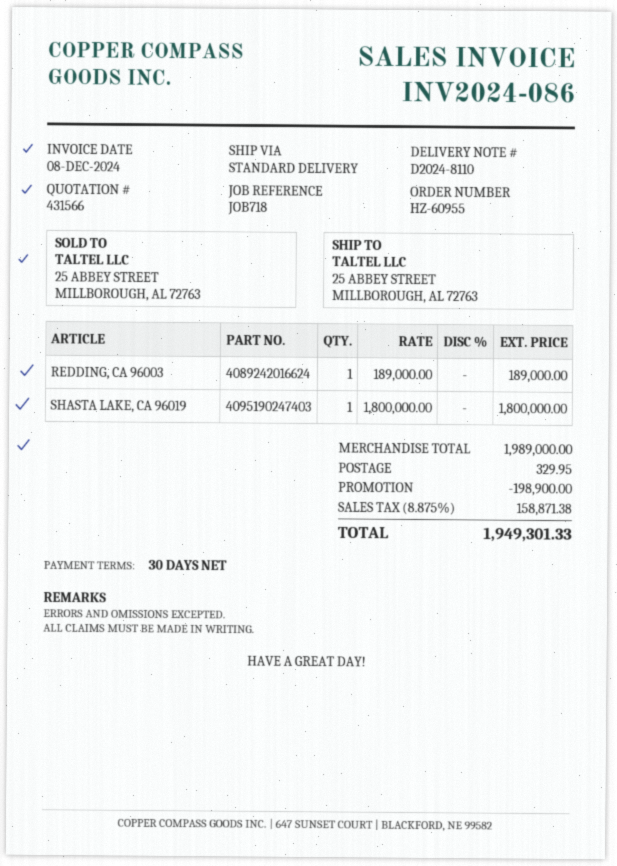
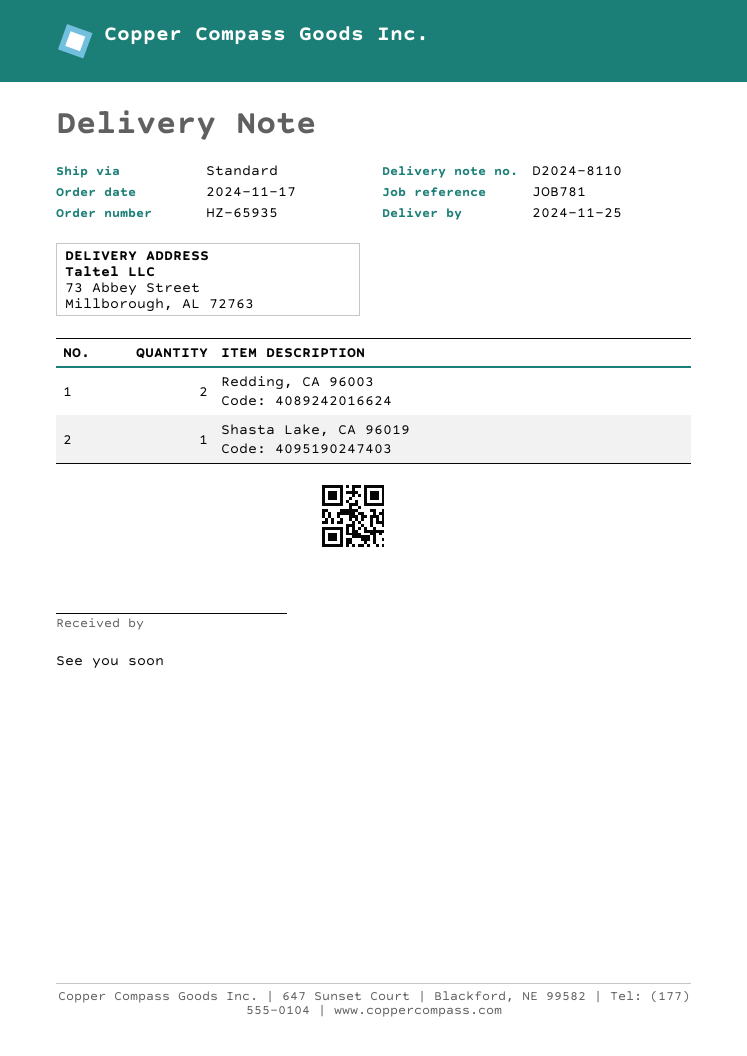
order number: HZ-60955 -> HZ-65935
reference: JOB718 -> JOB781
ship to: 25 ABBEY STREET, MILLBOROUGH, AL 72763 -> 73 Abbey Street, Millborough, AL 72763
REDDING, CA 96003: 1 -> 2

